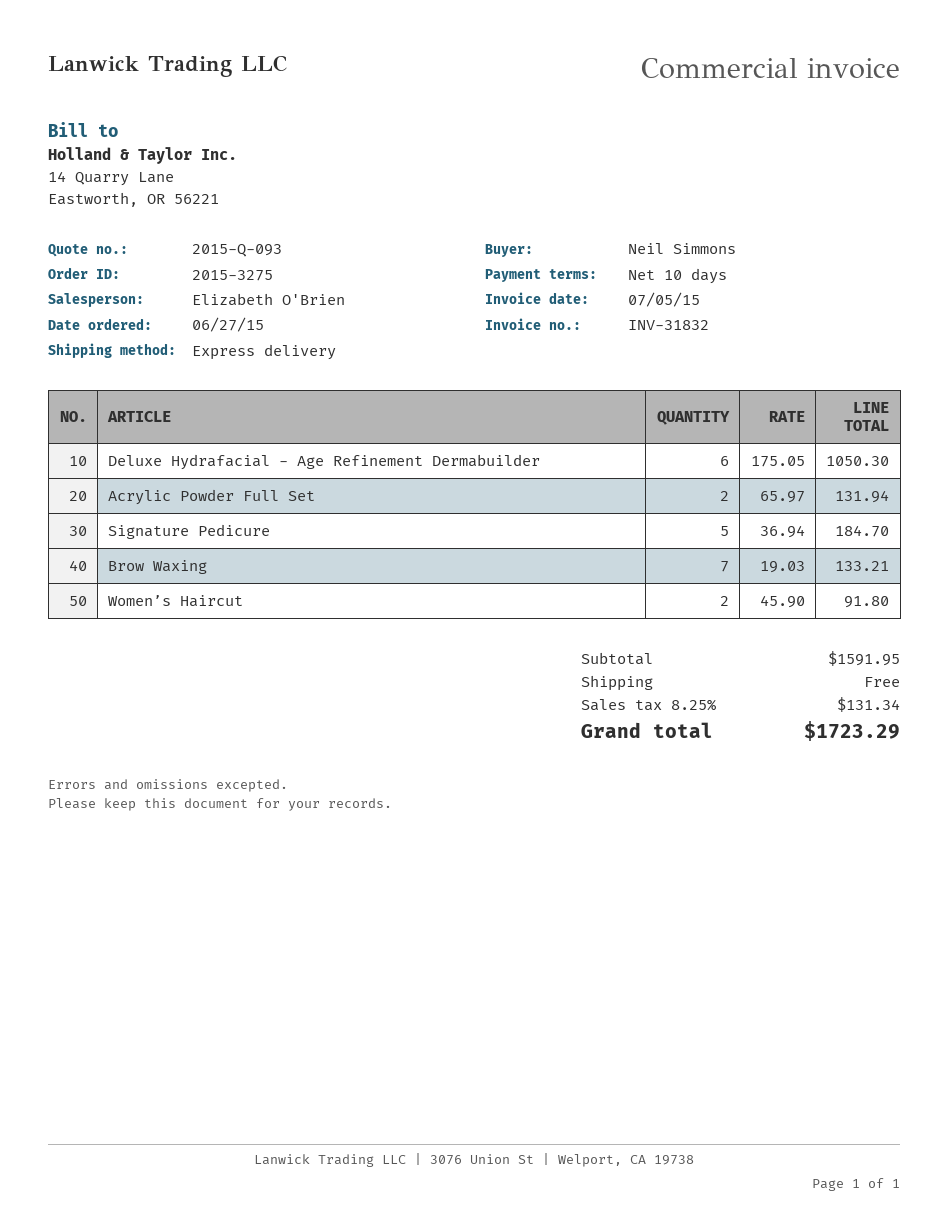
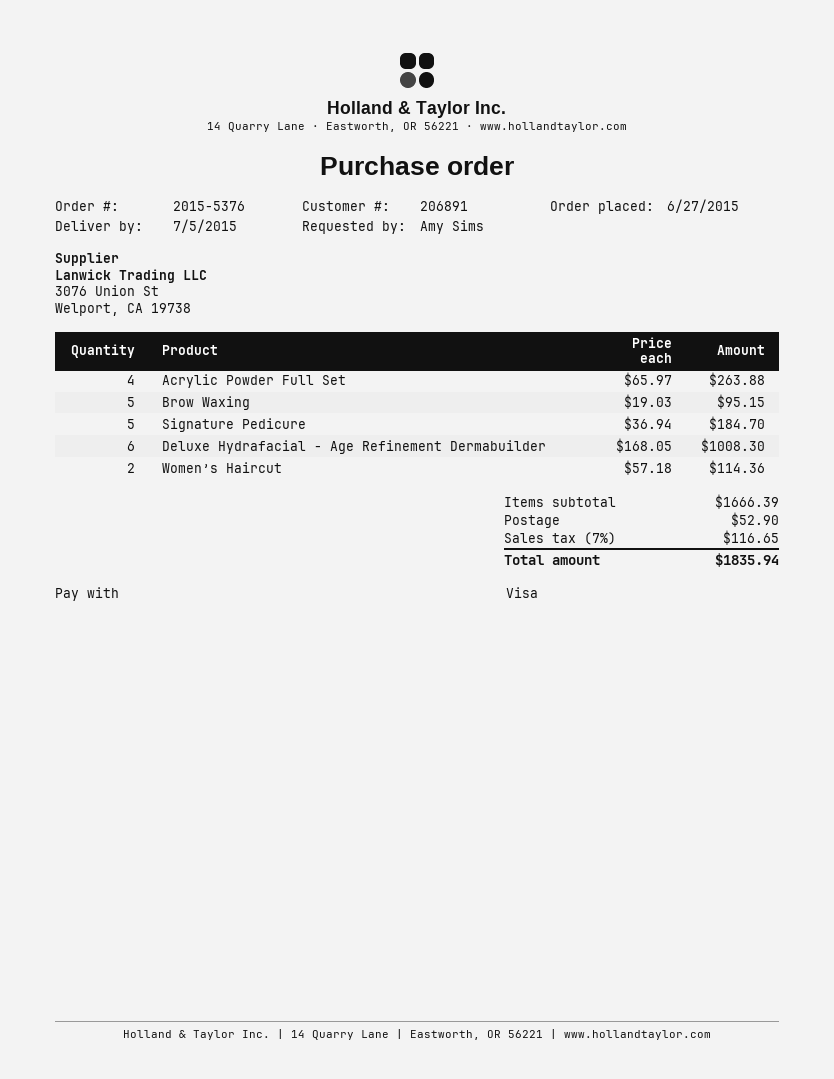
order number: 2015-3275 -> 2015-5376
ordered by: Neil Simmons -> Amy Sims
Deluxe Hydrafacial - Age Refinement Dermabuilder: 6 x 175.05 = 1050.30 -> 6 x 168.05 = 1008.30
Acrylic Powder Full Set: 2 x 65.97 = 131.94 -> 4 x 65.97 = 263.88
Brow Waxing: 7 x 19.03 = 133.21 -> 5 x 19.03 = 95.15
Women’s Haircut: 2 x 45.90 = 91.80 -> 2 x 57.18 = 114.36
subtotal: 1591.95 -> 1666.39
shipping: 0.00 -> 52.90
tax: 8.25% = 131.34 -> 7% = 116.65
total: 1723.29 -> 1835.94

